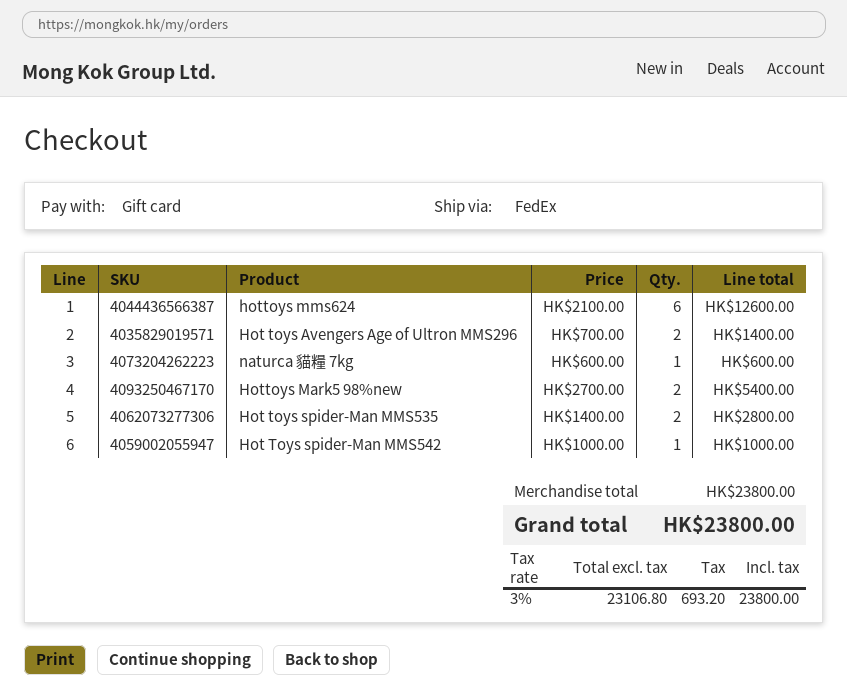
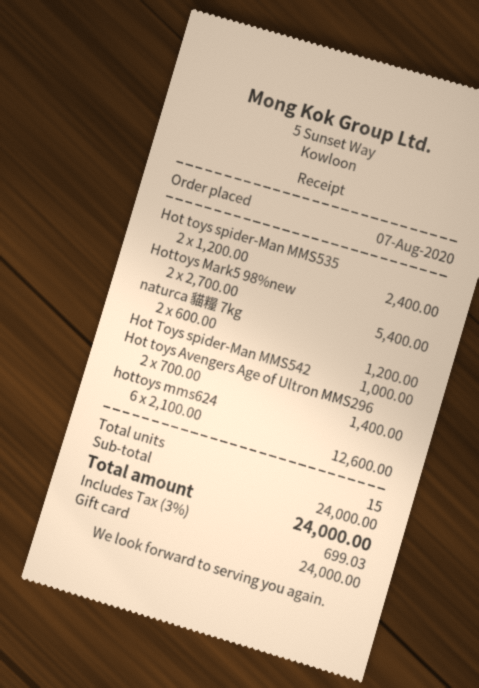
naturca 貓糧 7kg: 1 x 600.00 = 600.00 -> 2 x 600.00 = 1200.00
Hot toys spider-Man MMS535: 2 x 1400.00 = 2800.00 -> 2 x 1200.00 = 2400.00
subtotal: 23800.00 -> 24000.00
tax: 3% = 693.20 -> 3% = 699.03
total: 23800.00 -> 24000.00

